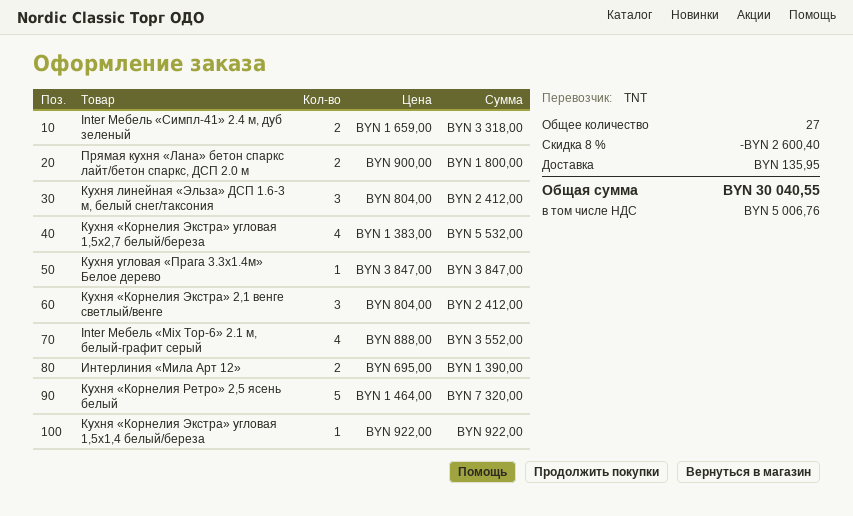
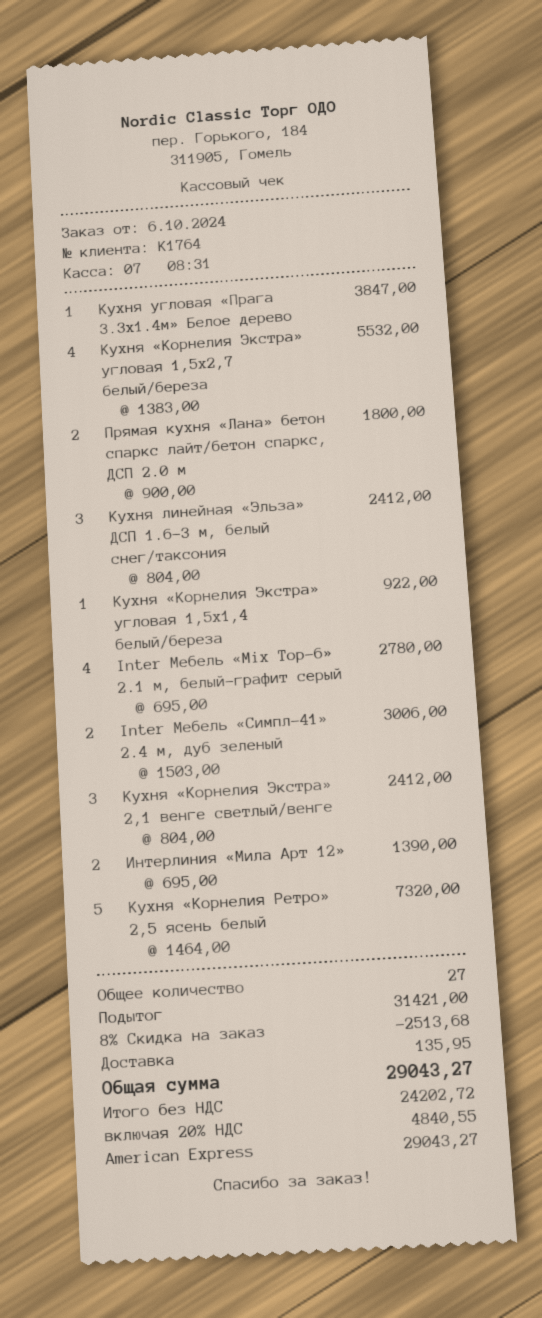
Inter Мебель «Симпл-41» 2.4 м, дуб зеленый: 2 x 1659.00 = 3318.00 -> 2 x 1503.00 = 3006.00
Inter Мебель «Mix Top-6» 2.1 м, белый-графит серый: 4 x 888.00 = 3552.00 -> 4 x 695.00 = 2780.00
discount: 8% = 2600.40 -> 8% = 2513.68
tax: 5006.76 -> 4840.55
total: 30040.55 -> 29043.27

